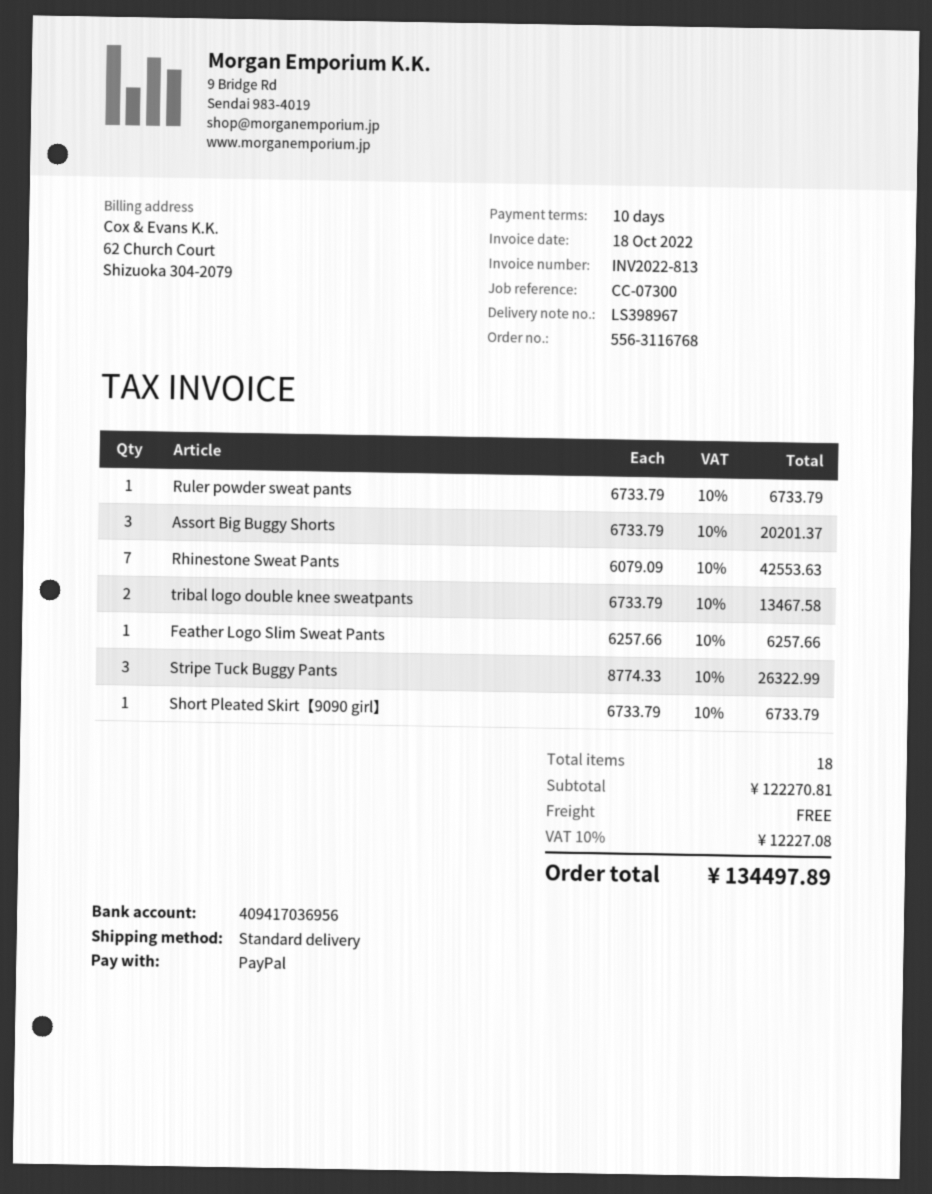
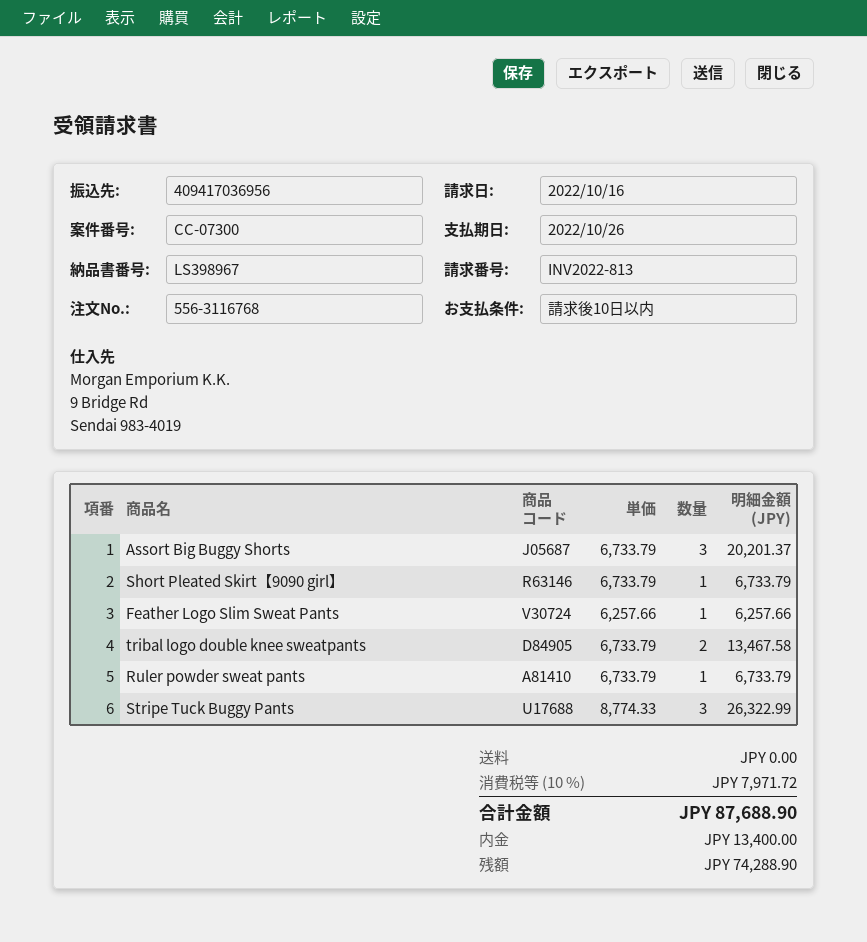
invoice date: 2022-10-18 -> 2022-10-16
Rhinestone Sweat Pants: 7 x 6079.09 = 42553.63 -> none
tax: 10% = 12227.08 -> 10% = 7971.72
total: 134497.89 -> 87688.90

